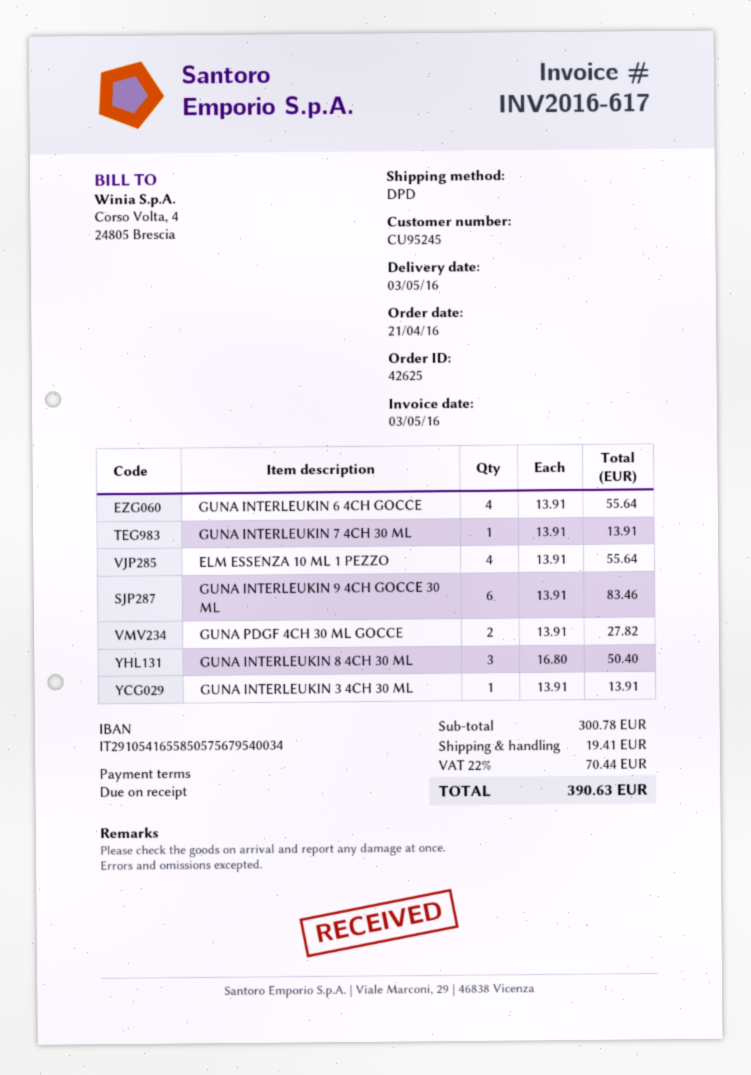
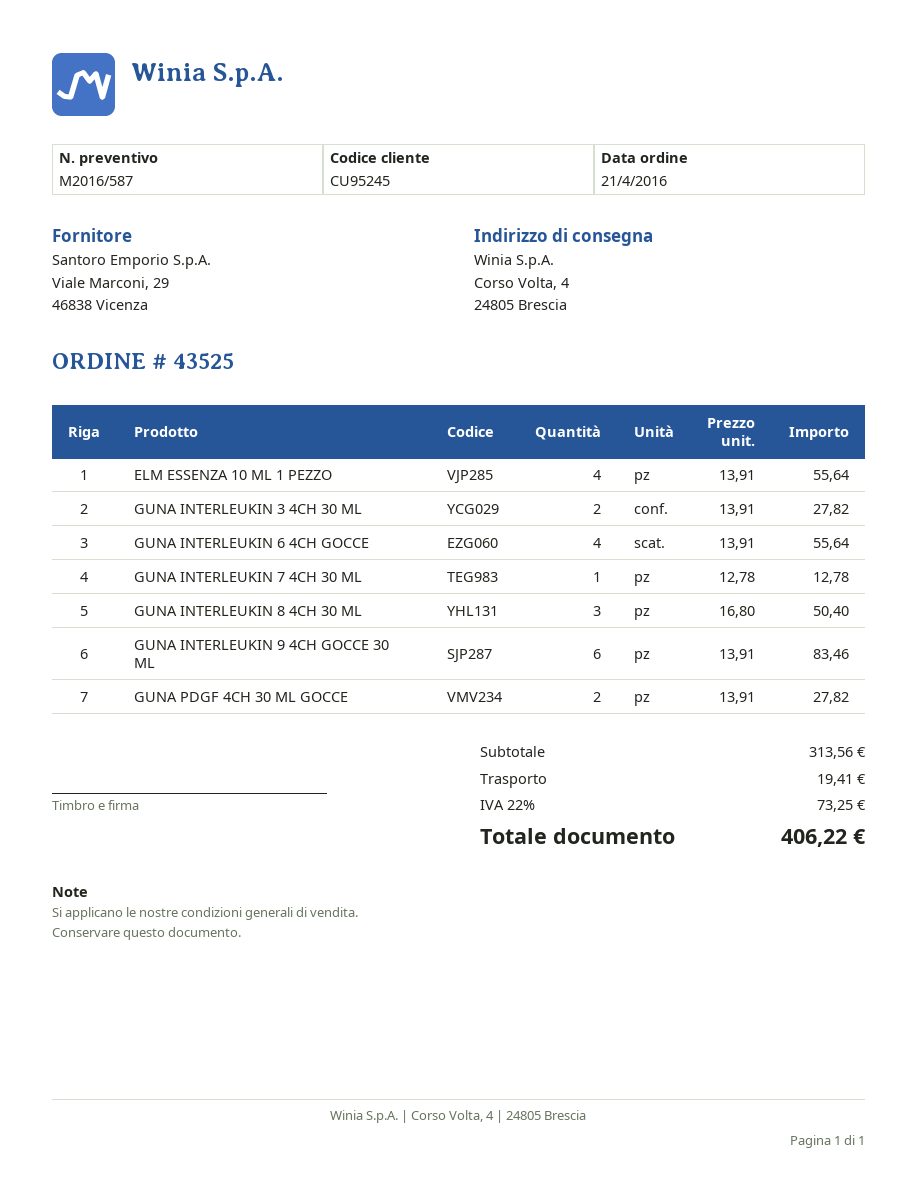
order number: 42625 -> 43525
GUNA INTERLEUKIN 7 4CH 30 ML: 1 x 13.91 = 13.91 -> 1 x 12.78 = 12.78
GUNA INTERLEUKIN 3 4CH 30 ML: 1 x 13.91 = 13.91 -> 2 x 13.91 = 27.82
subtotal: 300.78 -> 313.56
tax: 22% = 70.44 -> 22% = 73.25
total: 390.63 -> 406.22

